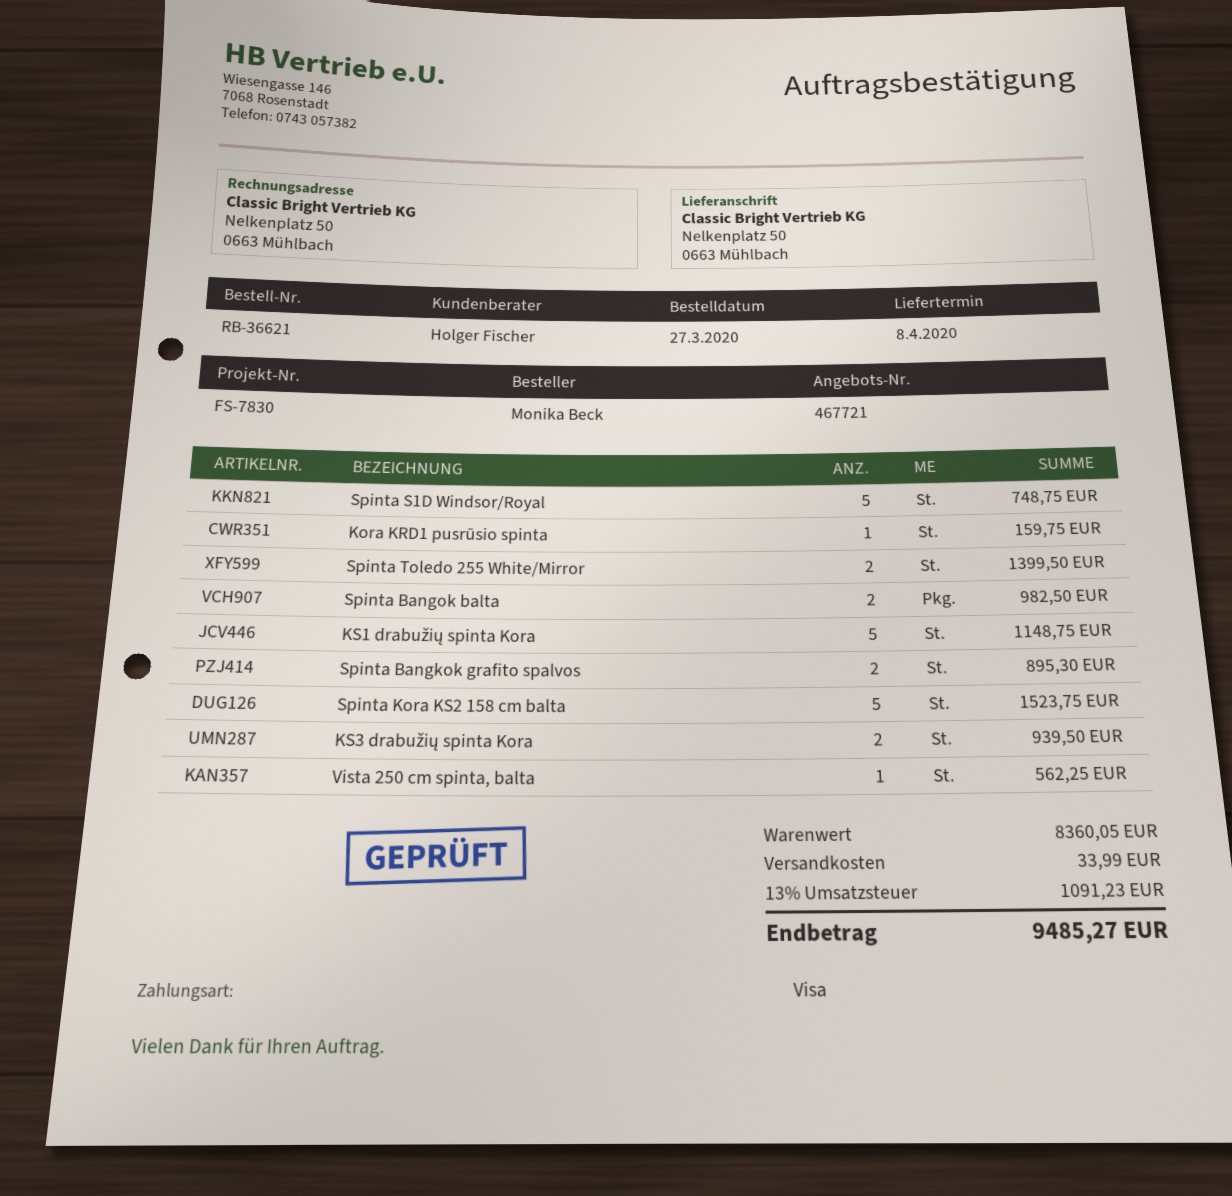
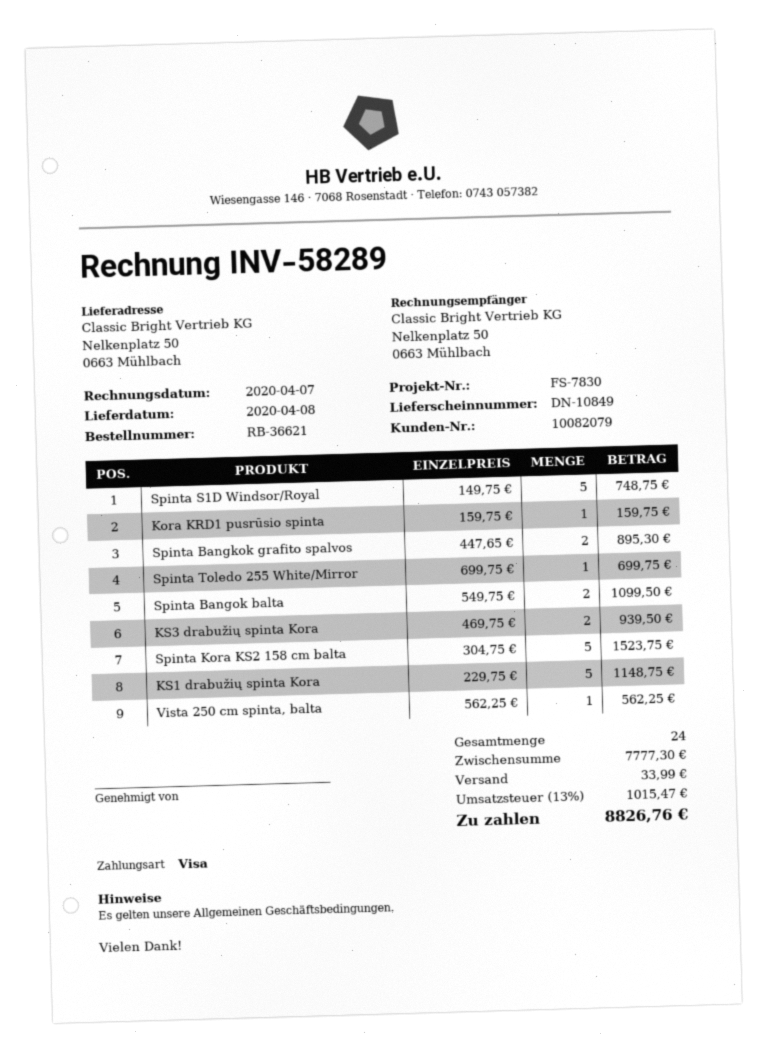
Spinta Toledo 255 White/Mirror: 2 for 1399.50 -> 1 for 699.75
Spinta Bangok balta: 2 for 982.50 -> 2 for 1099.50
subtotal: 8360.05 -> 7777.30
tax: 13% = 1091.23 -> 13% = 1015.47
total: 9485.27 -> 8826.76

